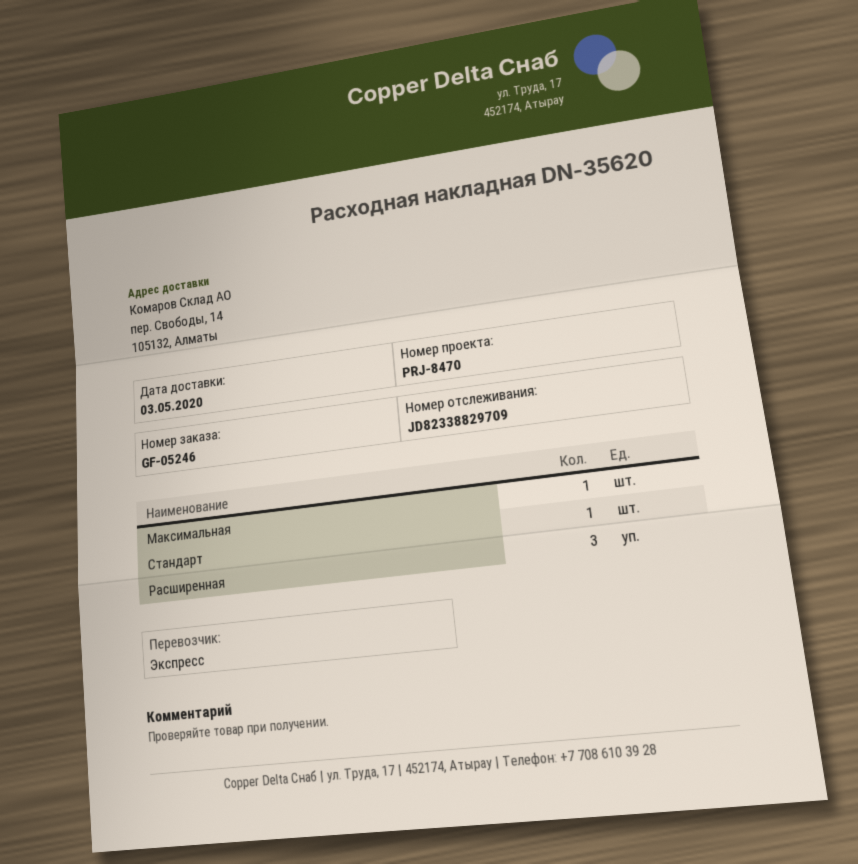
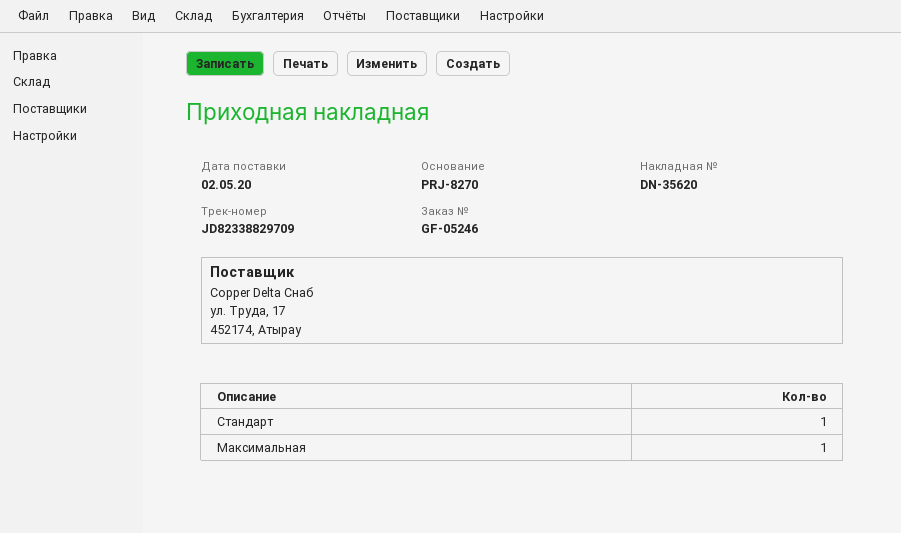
delivery date: 2020-05-03 -> 2020-05-02
reference: PRJ-8470 -> PRJ-8270
Расширенная: 3 -> none

